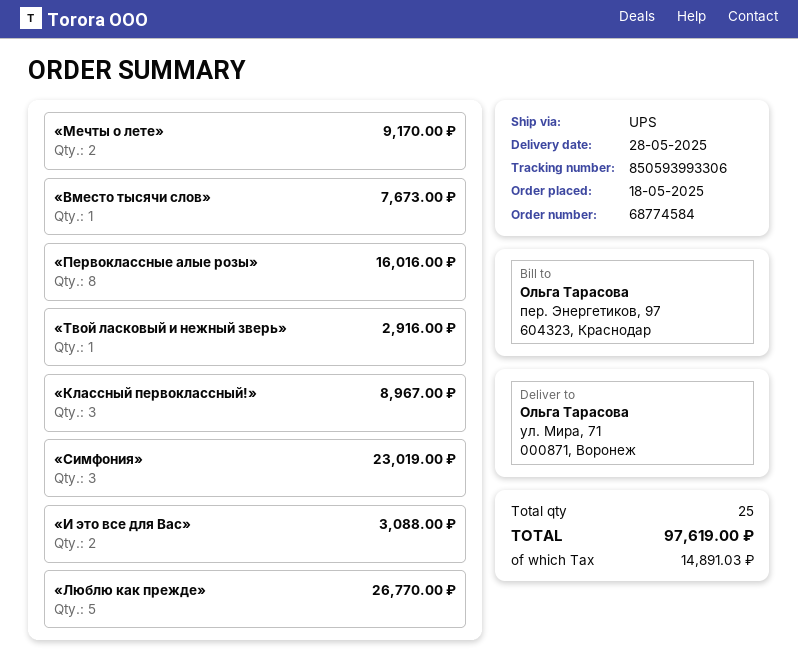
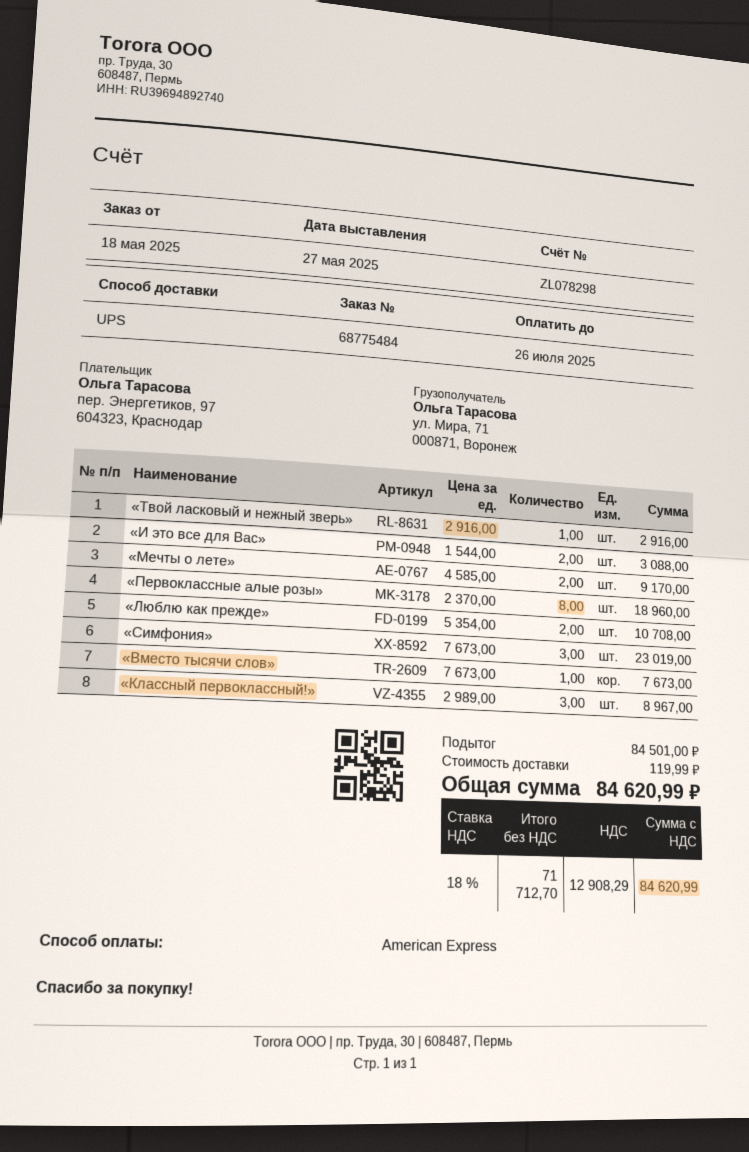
order number: 68774584 -> 68775484
«Первоклассные алые розы»: 8 for 16016.00 -> 8 for 18960.00
«Люблю как прежде»: 5 for 26770.00 -> 2 for 10708.00
shipping: none -> 119.99
tax: 14891.03 -> 12908.29
total: 97619.00 -> 84620.99

